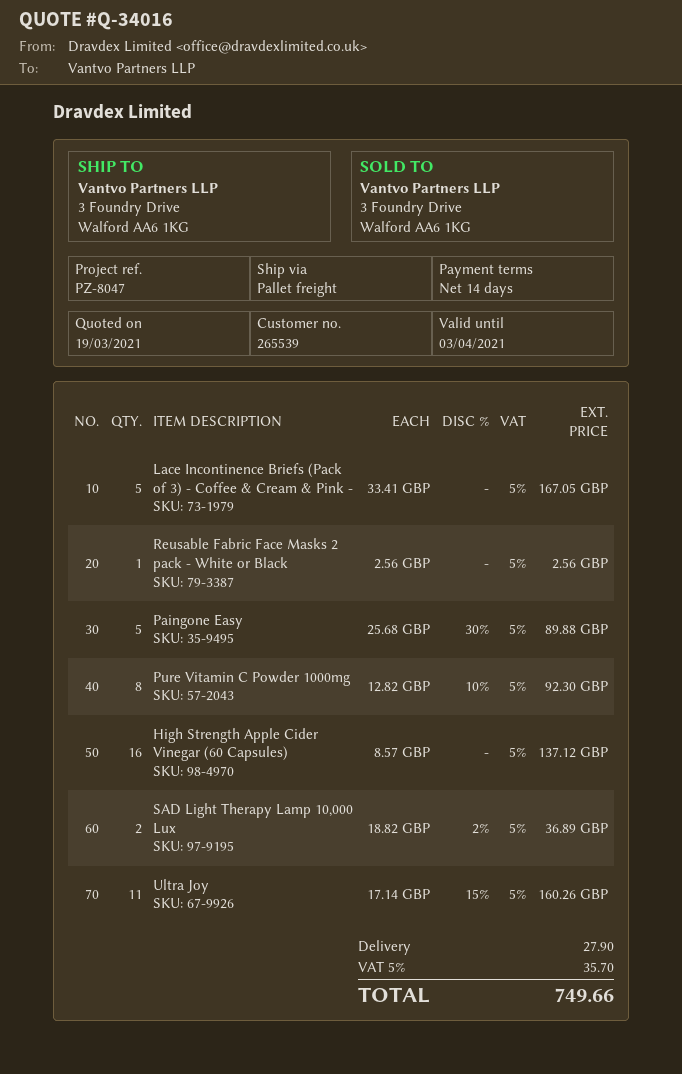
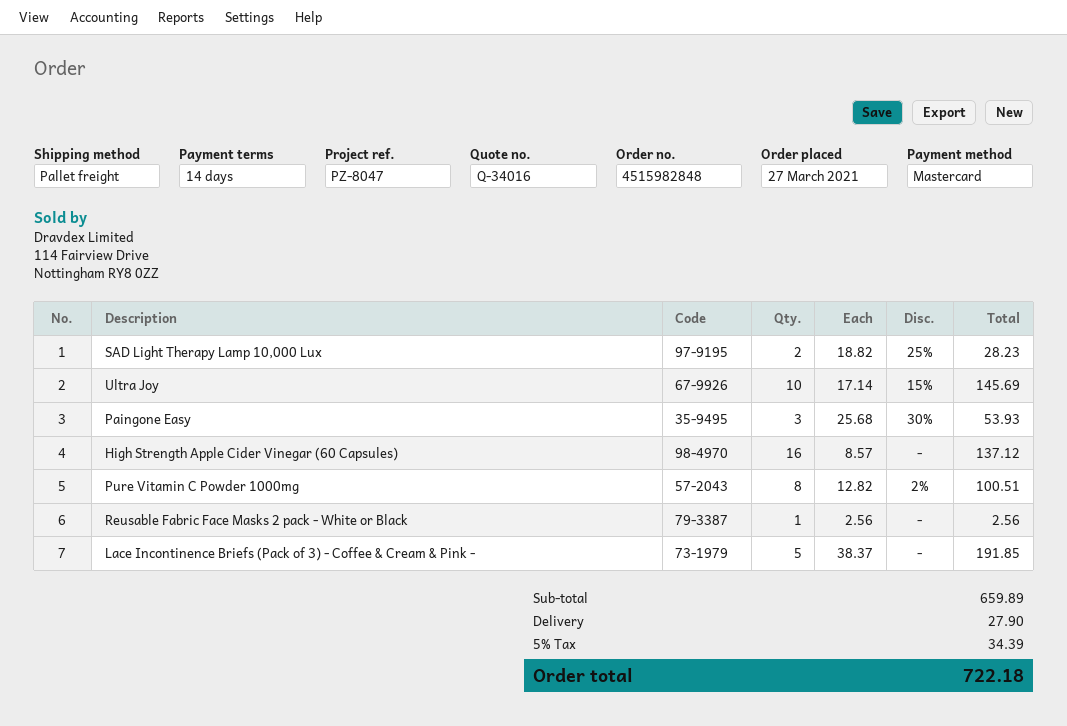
Lace Incontinence Briefs (Pack of 3) - Coffee & Cream & Pink -: 5 x 33.41 = 167.05 -> 5 x 38.37 = 191.85
Paingone Easy: 5 x 25.68 - 30% = 89.88 -> 3 x 25.68 - 30% = 53.93
Pure Vitamin C Powder 1000mg: 8 x 12.82 - 10% = 92.30 -> 8 x 12.82 - 2% = 100.51
SAD Light Therapy Lamp 10,000 Lux: 2 x 18.82 - 2% = 36.89 -> 2 x 18.82 - 25% = 28.23
Ultra Joy: 11 x 17.14 - 15% = 160.26 -> 10 x 17.14 - 15% = 145.69
tax: 5% = 35.70 -> 5% = 34.39
total: 749.66 -> 722.18

